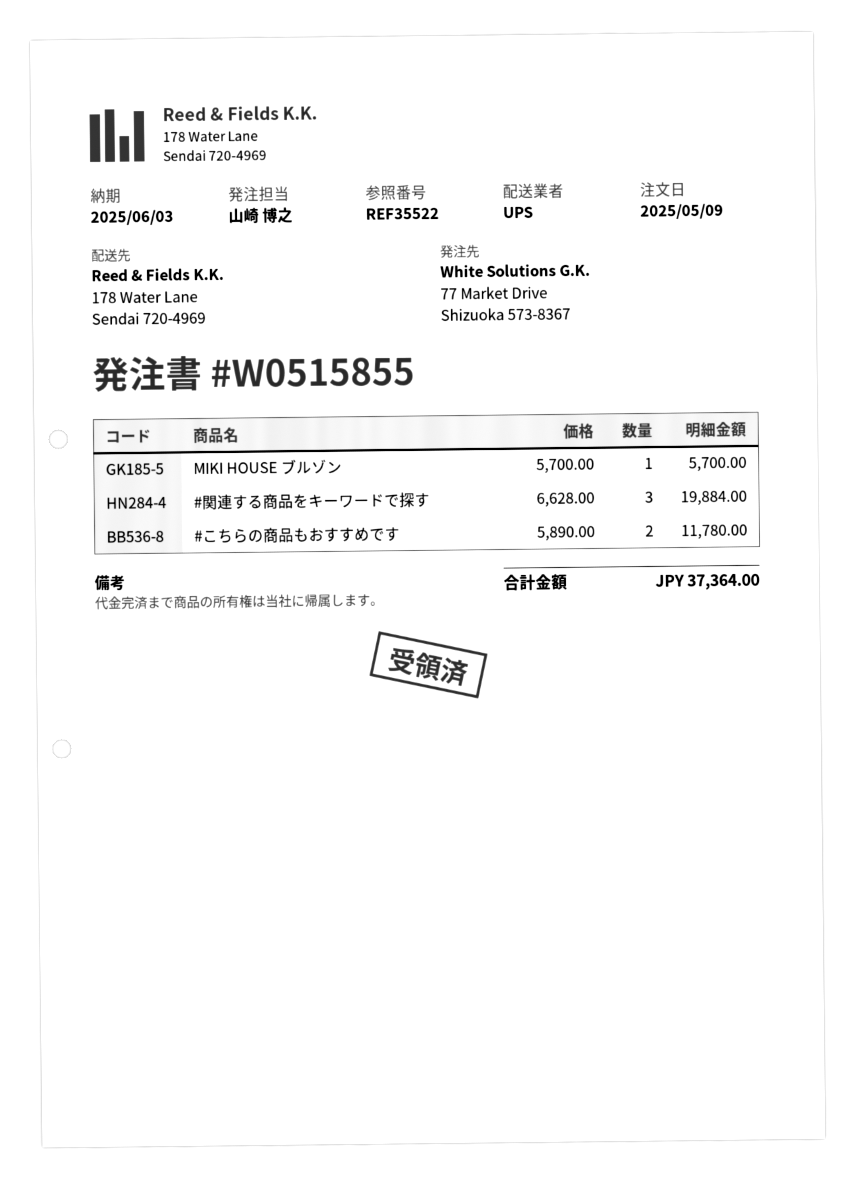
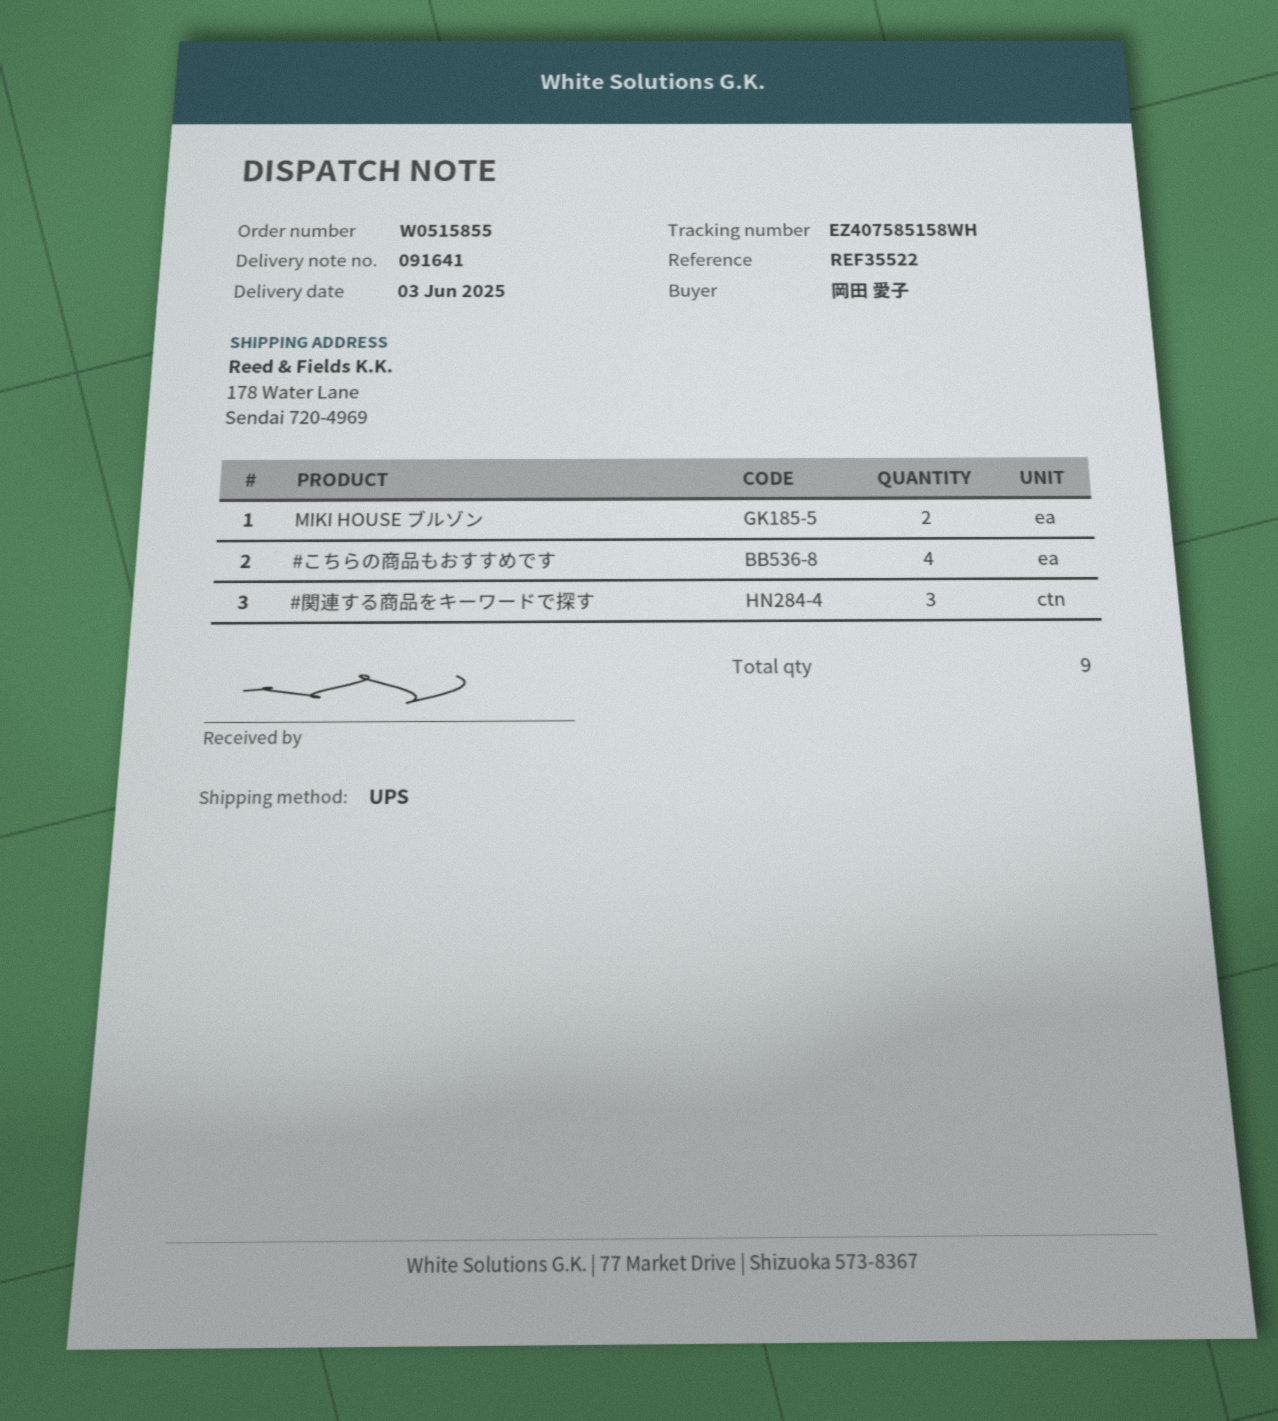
ordered by: 山崎 博之 -> 岡田 愛子
MIKI HOUSE ブルゾン: 1 -> 2
#こちらの商品もおすすめです: 2 -> 4

